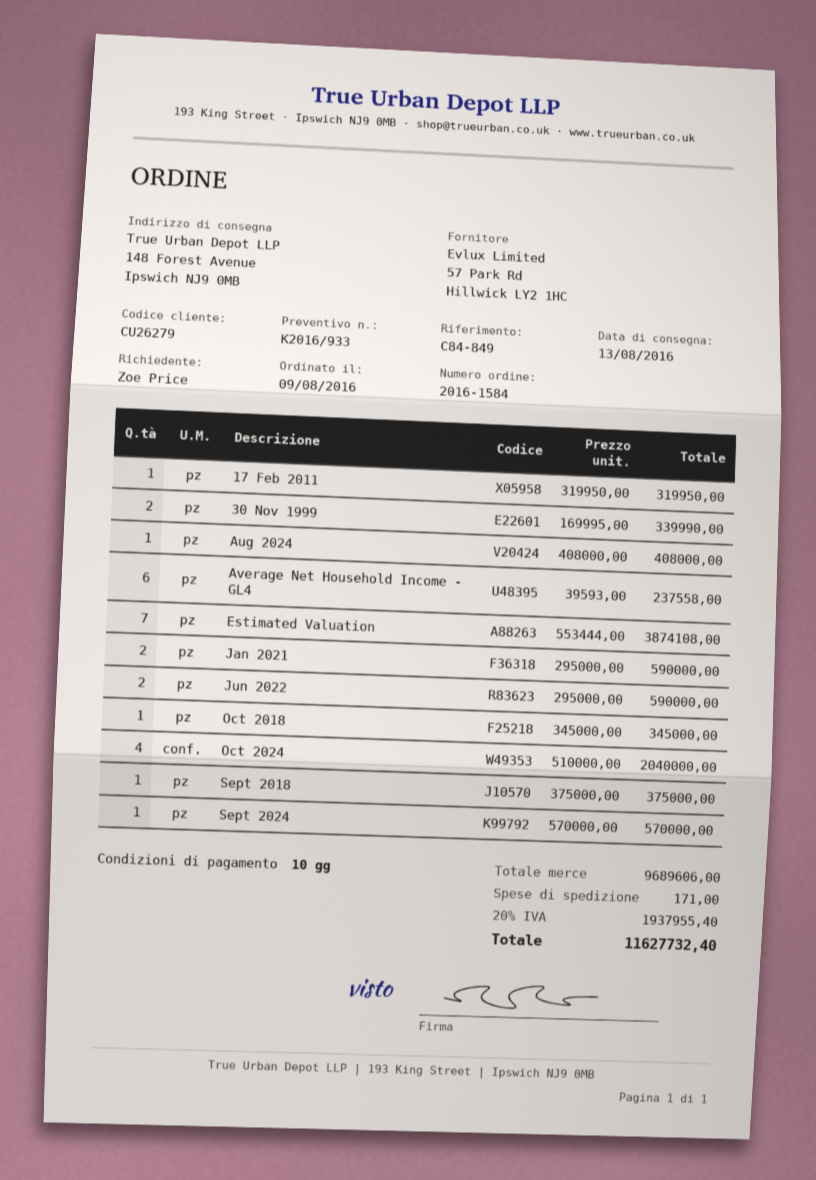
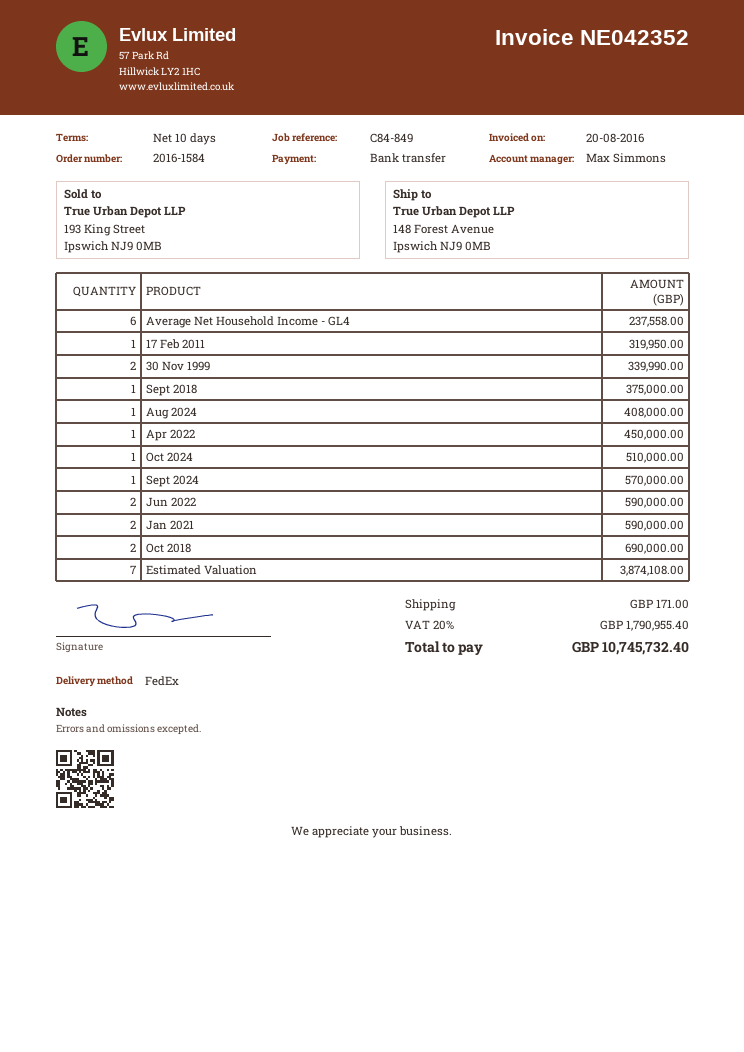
Oct 2018: 1 for 345000.00 -> 2 for 690000.00
Oct 2024: 4 for 2040000.00 -> 1 for 510000.00
Apr 2022: none -> 1 for 450000.00
tax: 20% = 1937955.40 -> 20% = 1790955.40
total: 11627732.40 -> 10745732.40

